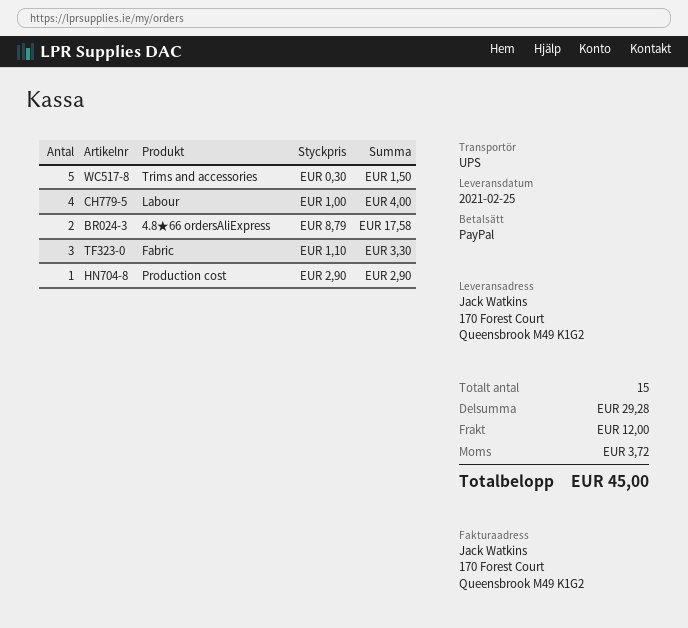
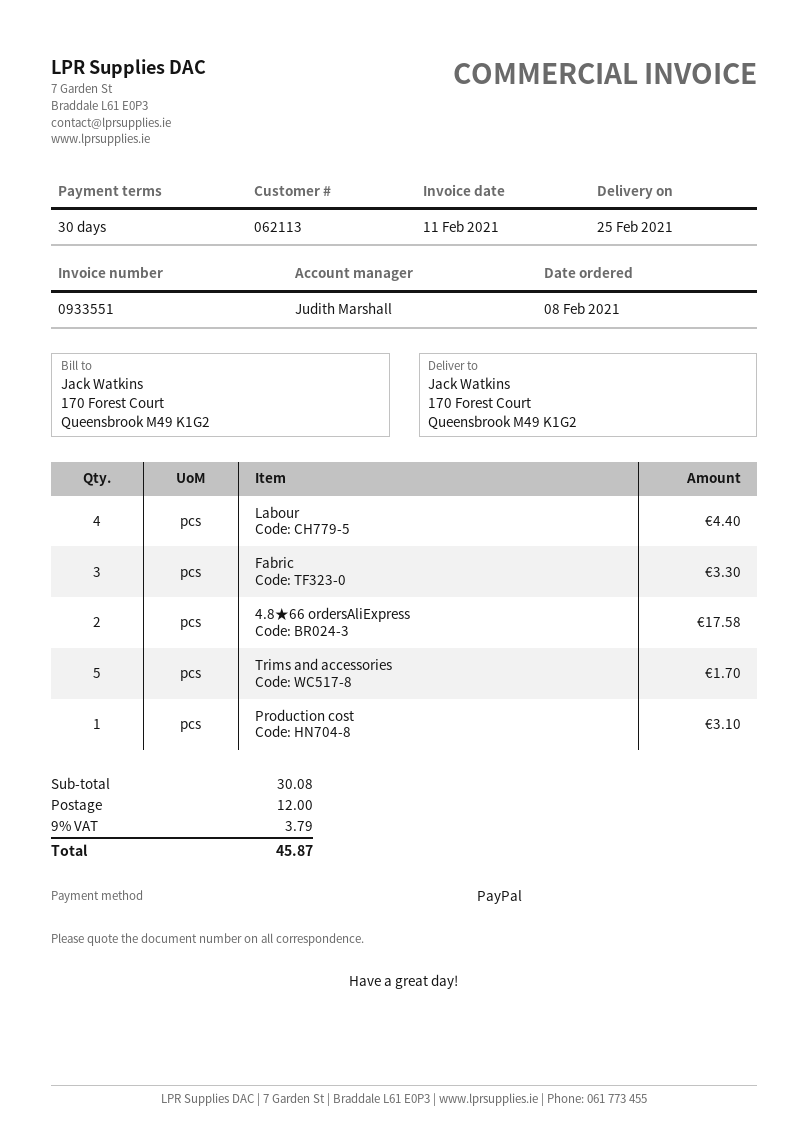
Trims and accessories: 5 for 1.50 -> 5 for 1.70
Labour: 4 for 4.00 -> 4 for 4.40
Production cost: 1 for 2.90 -> 1 for 3.10
subtotal: 29.28 -> 30.08
tax: 3.72 -> 3.79
total: 45.00 -> 45.87

